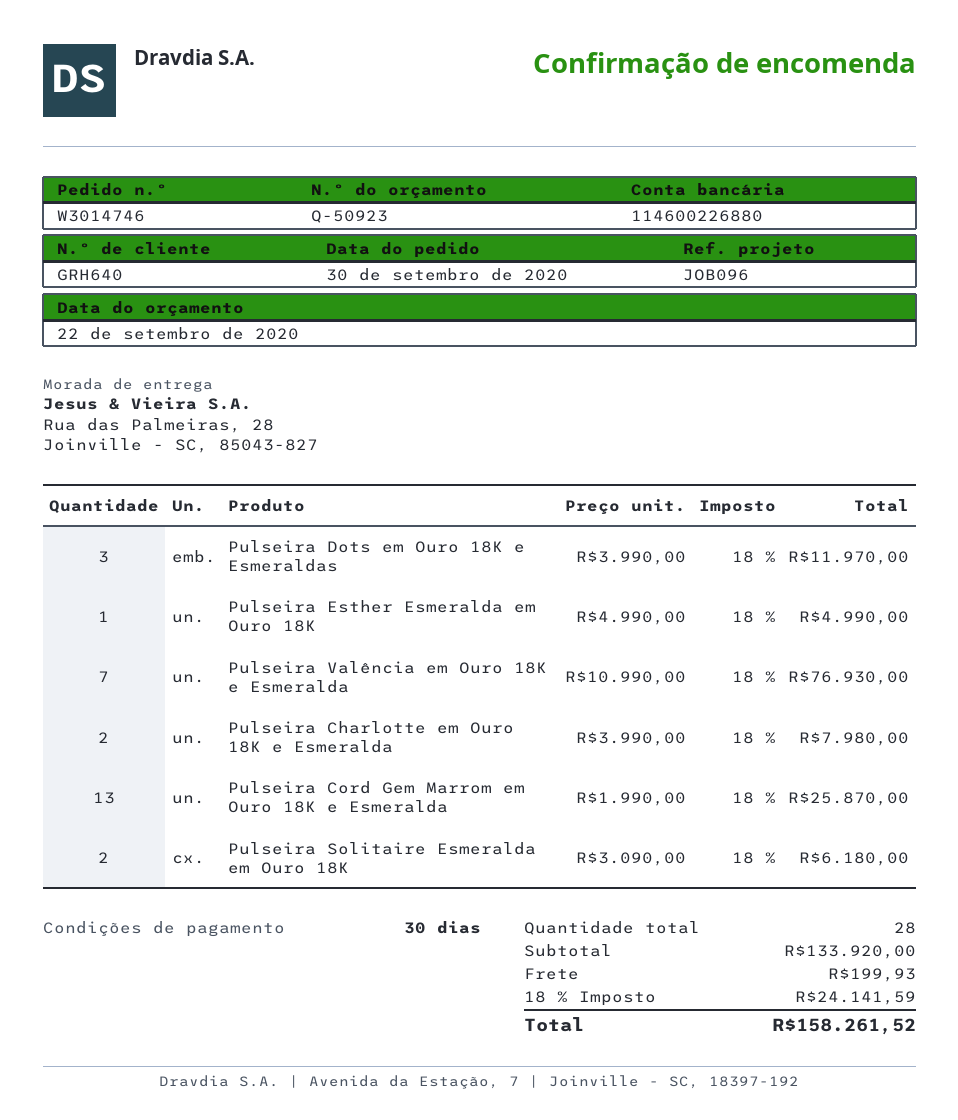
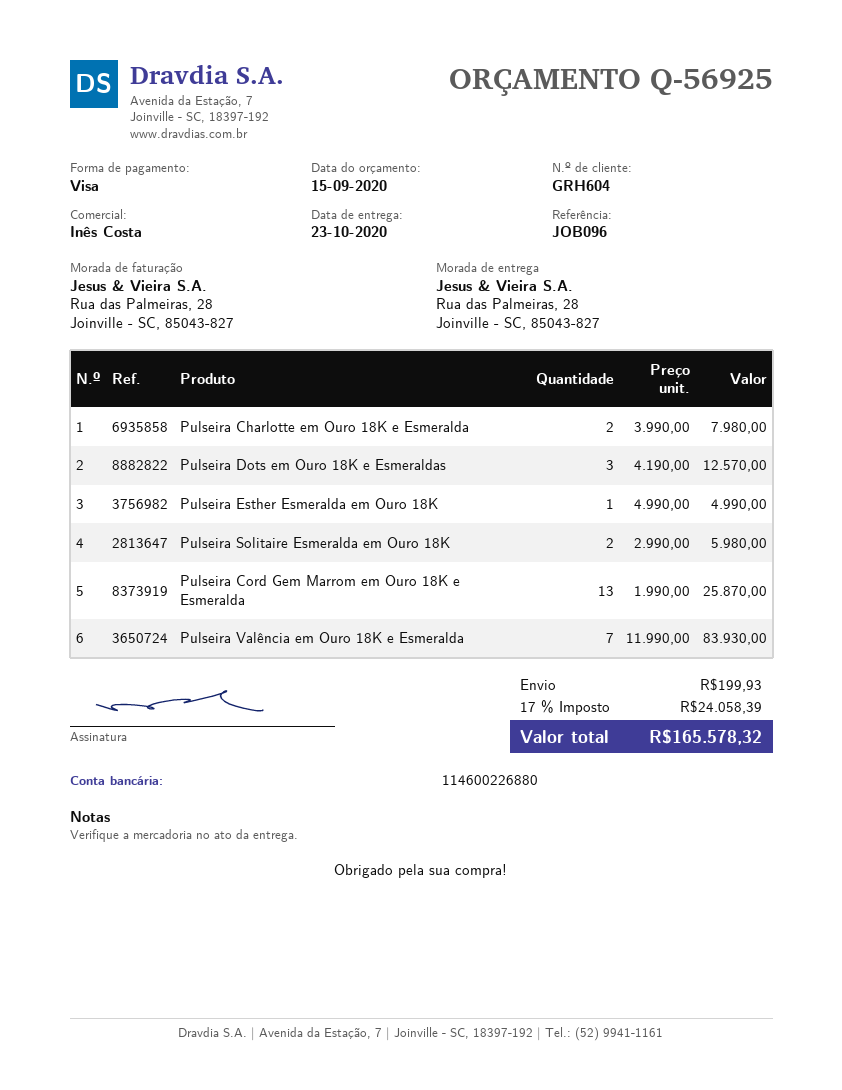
quote number: Q-50923 -> Q-56925
quote date: 2020-09-22 -> 2020-09-15
customer number: GRH640 -> GRH604
Pulseira Dots em Ouro 18K e Esmeraldas: 3 x 3990.00 = 11970.00 -> 3 x 4190.00 = 12570.00
Pulseira Valência em Ouro 18K e Esmeralda: 7 x 10990.00 = 76930.00 -> 7 x 11990.00 = 83930.00
Pulseira Solitaire Esmeralda em Ouro 18K: 2 x 3090.00 = 6180.00 -> 2 x 2990.00 = 5980.00
tax: 18% = 24141.59 -> 17% = 24058.39
total: 158261.52 -> 165578.32

